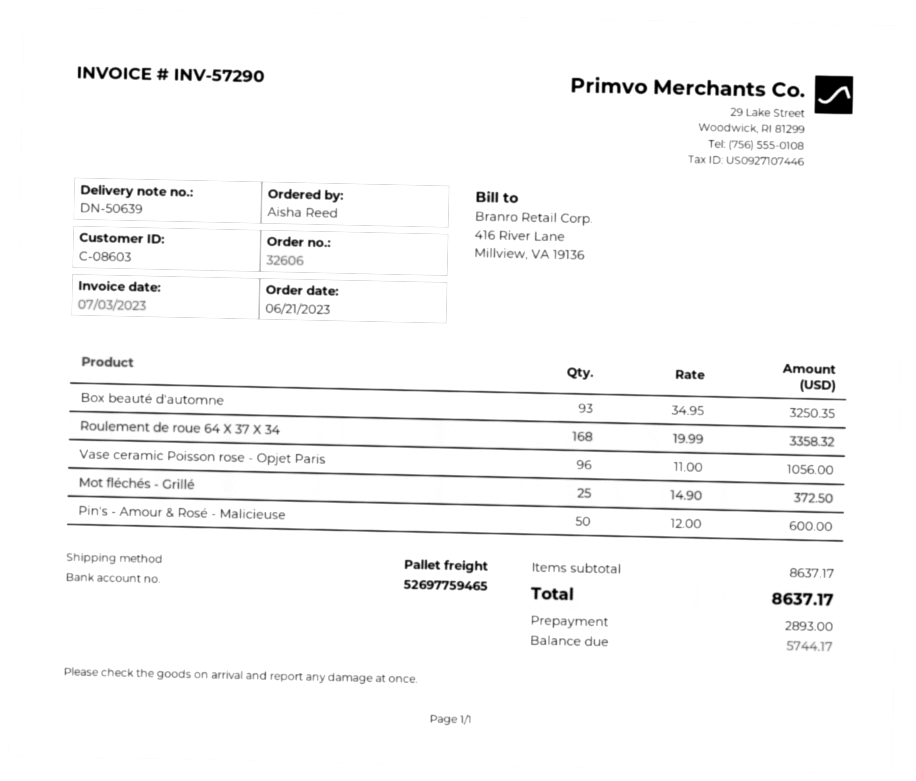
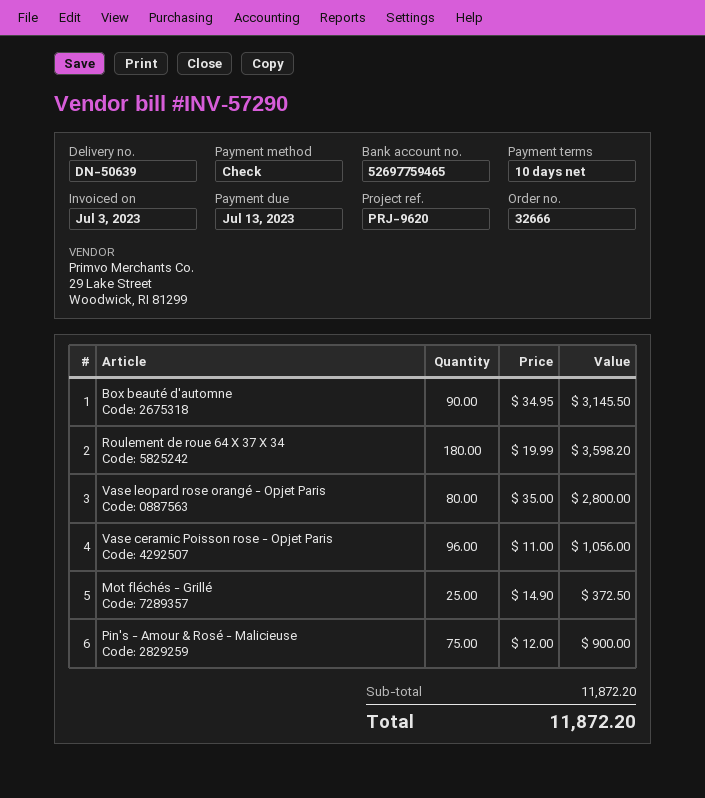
order number: 32606 -> 32666
Box beauté d'automne: 93 x 34.95 = 3250.35 -> 90 x 34.95 = 3145.50
Roulement de roue 64 X 37 X 34: 168 x 19.99 = 3358.32 -> 180 x 19.99 = 3598.20
Pin's - Amour & Rosé - Malicieuse: 50 x 12.00 = 600.00 -> 75 x 12.00 = 900.00
Vase leopard rose orangé - Opjet Paris: none -> 80 x 35.00 = 2800.00
subtotal: 8637.17 -> 11872.20
total: 8637.17 -> 11872.20

